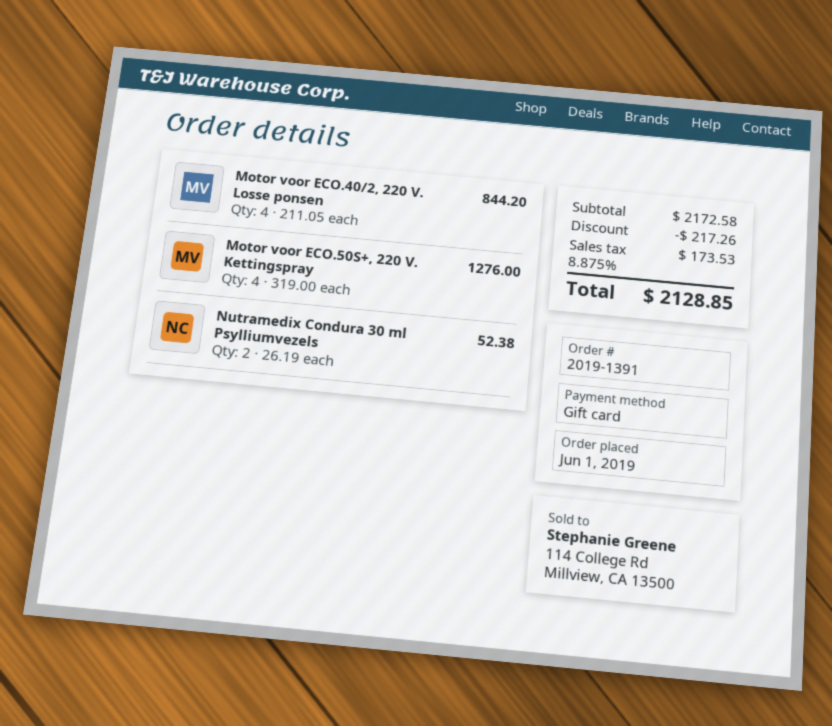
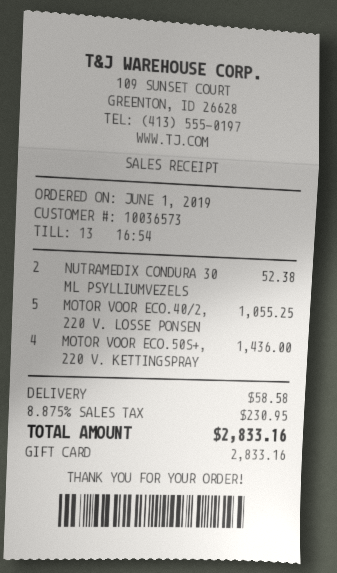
Motor voor ECO.40/2, 220 V. Losse ponsen: 4 for 844.20 -> 5 for 1055.25
Motor voor ECO.50S+, 220 V. Kettingspray: 4 for 1276.00 -> 4 for 1436.00
discount: 217.26 -> none
shipping: none -> 58.58
tax: 8.875% = 173.53 -> 8.875% = 230.95
total: 2128.85 -> 2833.16

